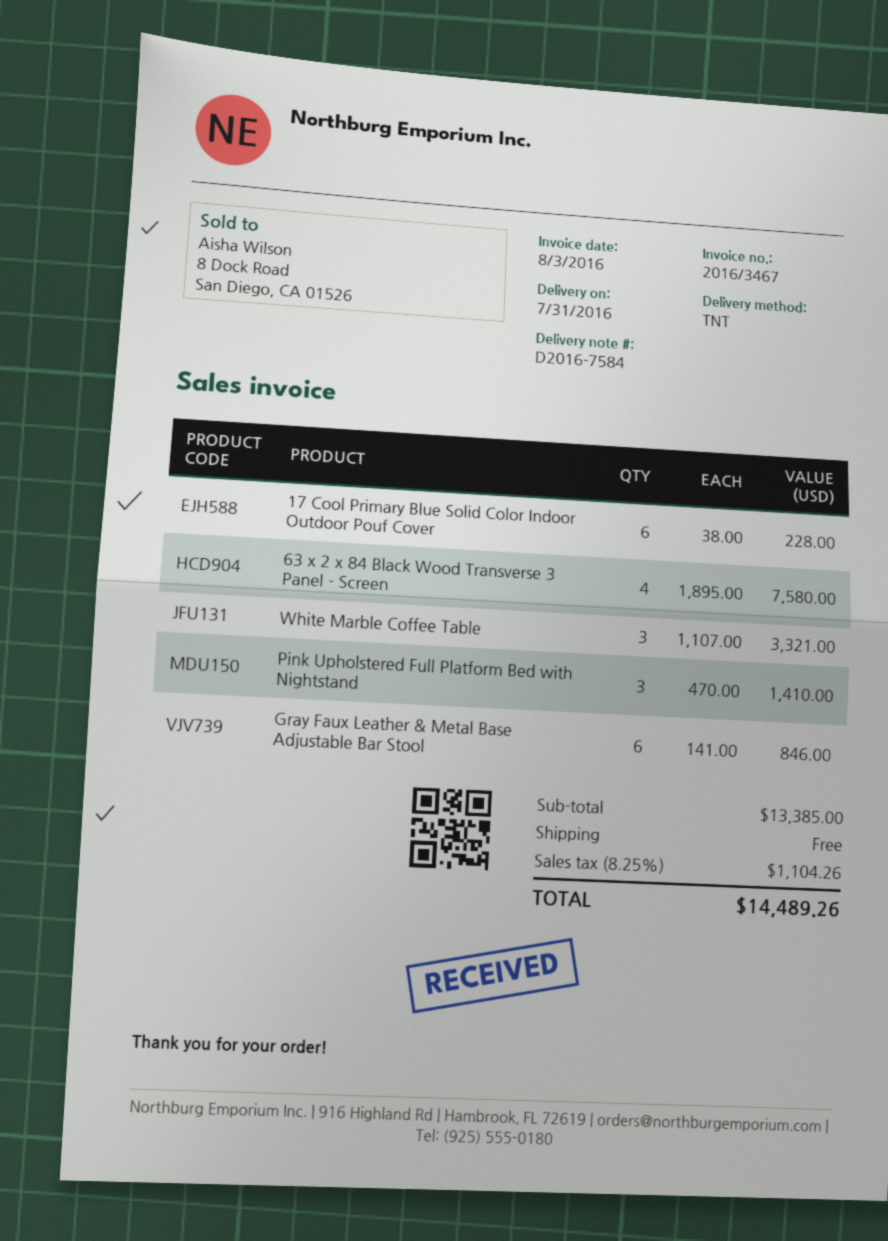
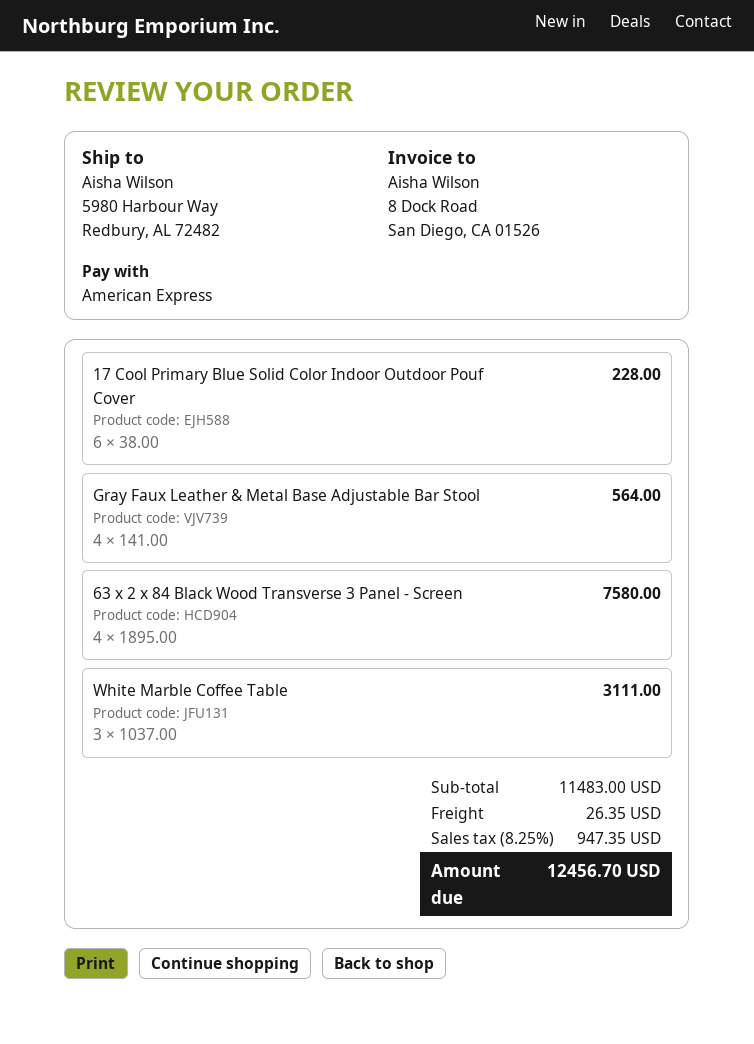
White Marble Coffee Table: 3 x 1107.00 = 3321.00 -> 3 x 1037.00 = 3111.00
Pink Upholstered Full Platform Bed with Nightstand: 3 x 470.00 = 1410.00 -> none
Gray Faux Leather & Metal Base Adjustable Bar Stool: 6 x 141.00 = 846.00 -> 4 x 141.00 = 564.00
subtotal: 13385.00 -> 11483.00
shipping: 0.00 -> 26.35
tax: 8.25% = 1104.26 -> 8.25% = 947.35
total: 14489.26 -> 12456.70

